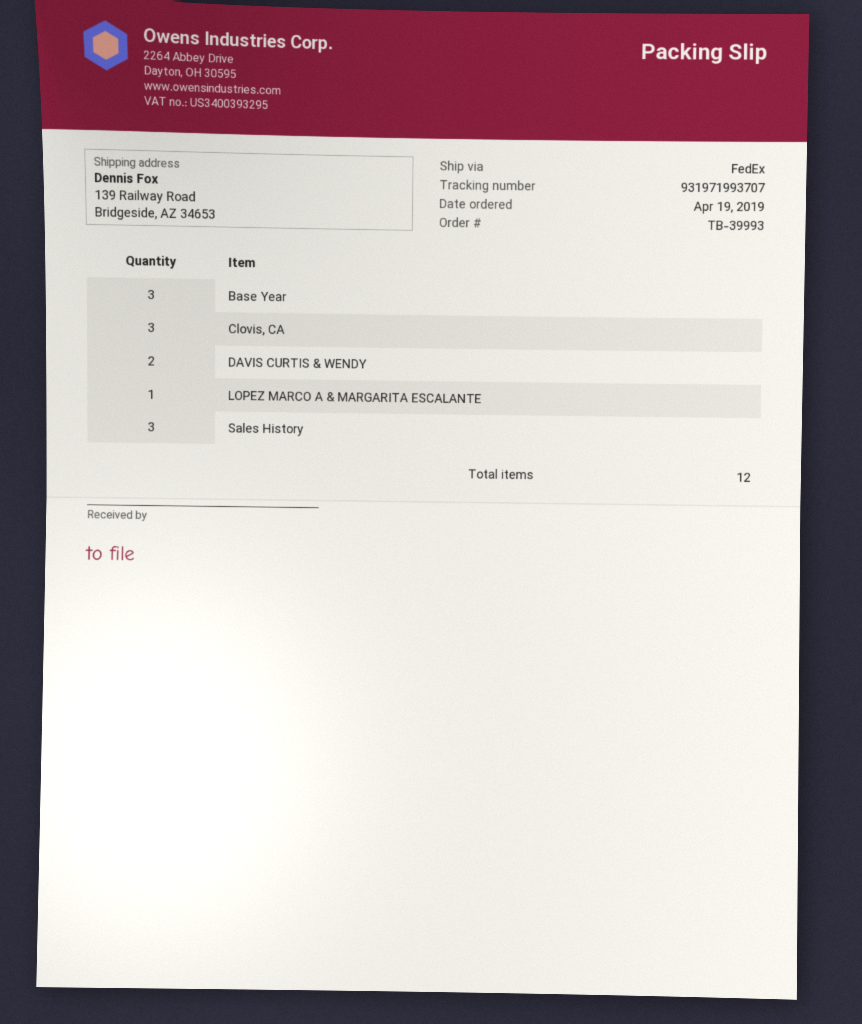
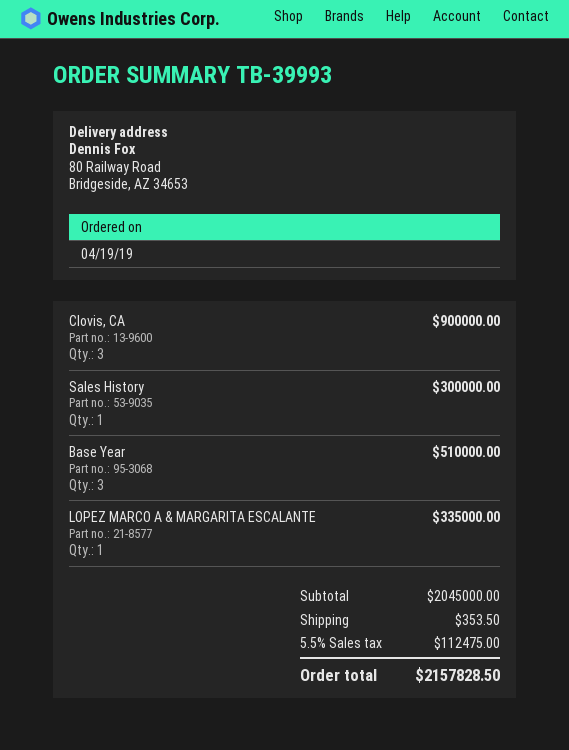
ship to: 139 Railway Road, Bridgeside, AZ 34653 -> 80 Railway Road, Bridgeside, AZ 34653
DAVIS CURTIS & WENDY: 2 -> none
Sales History: 3 -> 1

